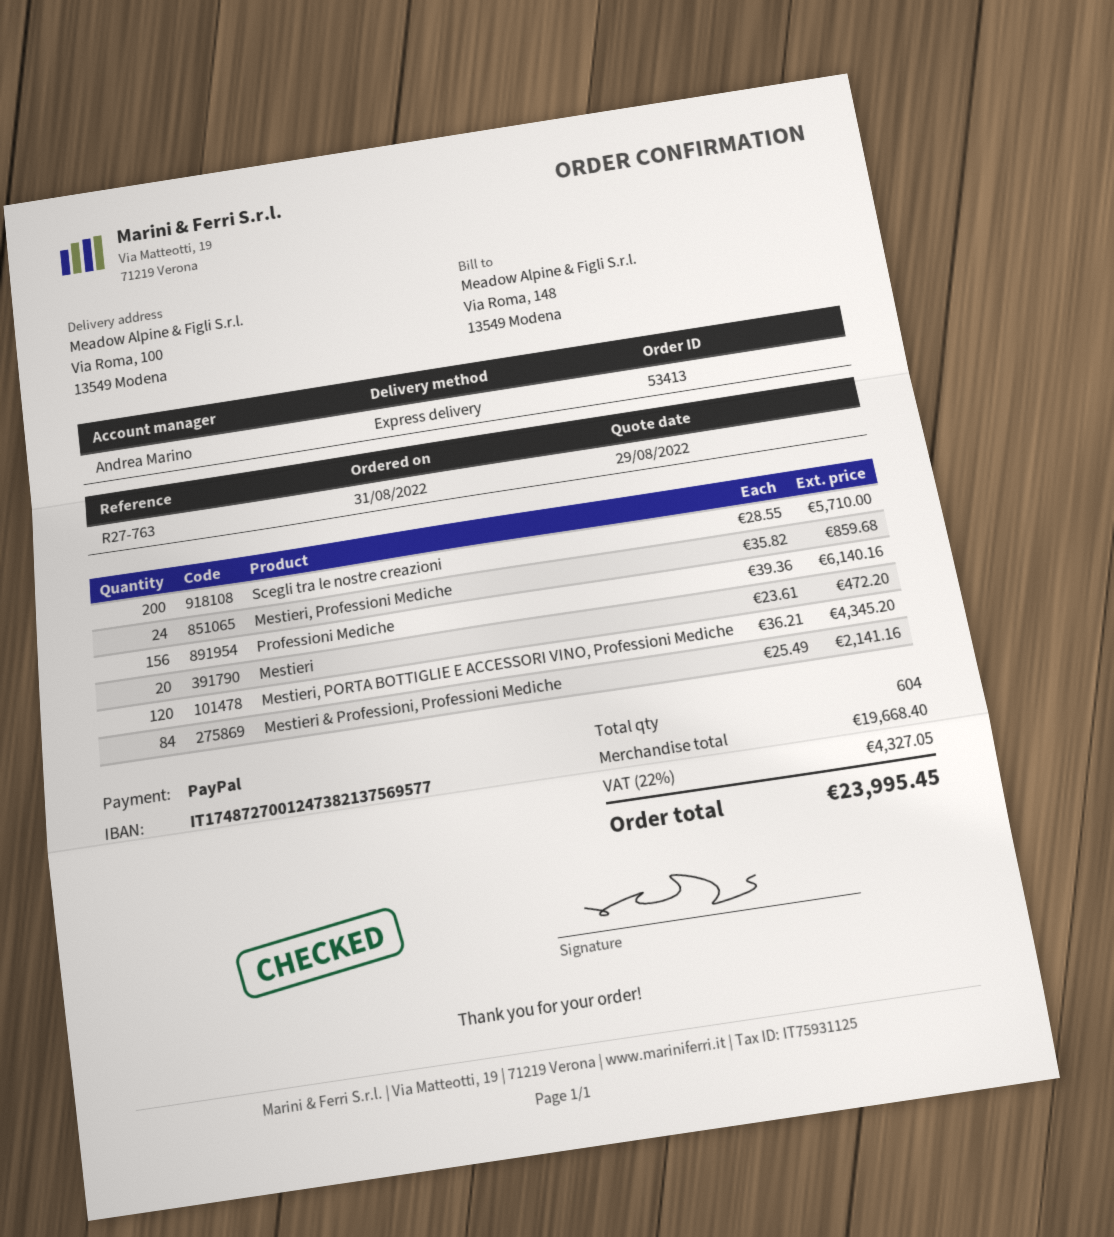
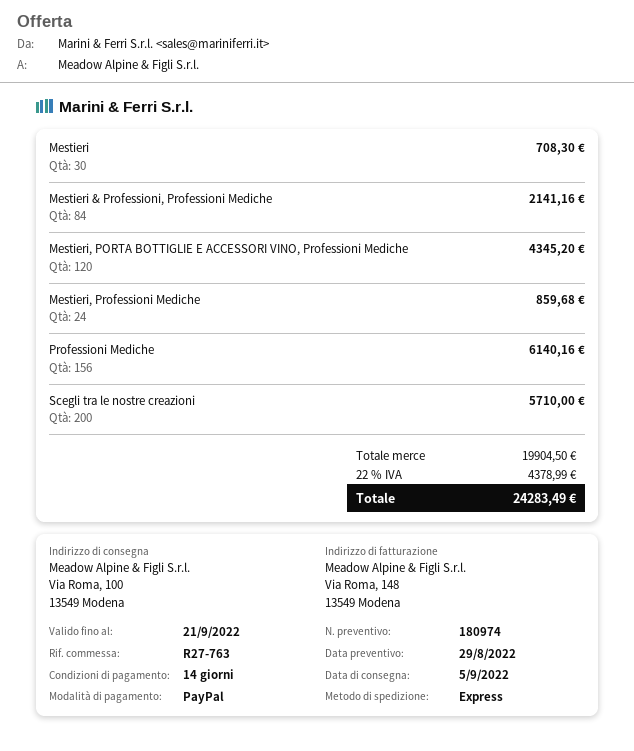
Mestieri: 20 for 472.20 -> 30 for 708.30
subtotal: 19668.40 -> 19904.50
tax: 22% = 4327.05 -> 22% = 4378.99
total: 23995.45 -> 24283.49

